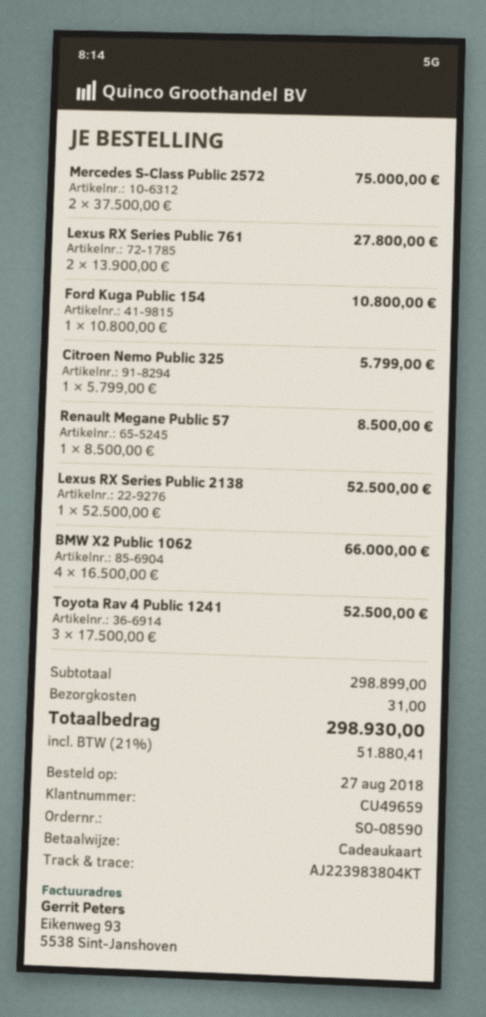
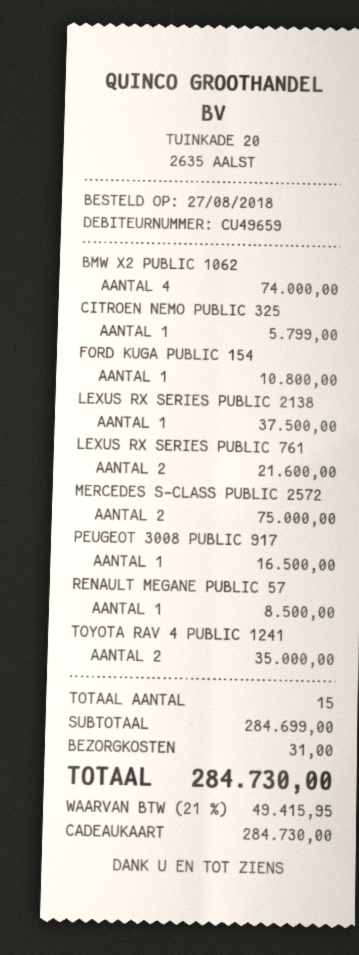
Lexus RX Series Public 761: 2 for 27800.00 -> 2 for 21600.00
Lexus RX Series Public 2138: 1 for 52500.00 -> 1 for 37500.00
BMW X2 Public 1062: 4 for 66000.00 -> 4 for 74000.00
Toyota Rav 4 Public 1241: 3 for 52500.00 -> 2 for 35000.00
PEUGEOT 3008 PUBLIC 917: none -> 1 for 16500.00
subtotal: 298899.00 -> 284699.00
tax: 21% = 51880.41 -> 21% = 49415.95
total: 298930.00 -> 284730.00

